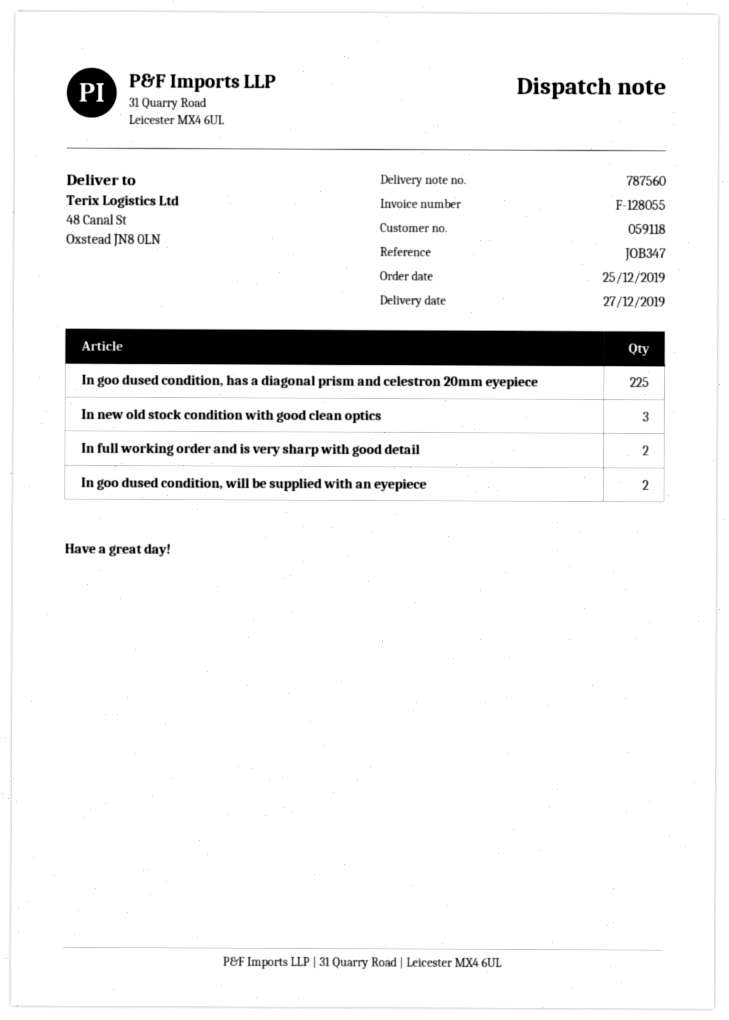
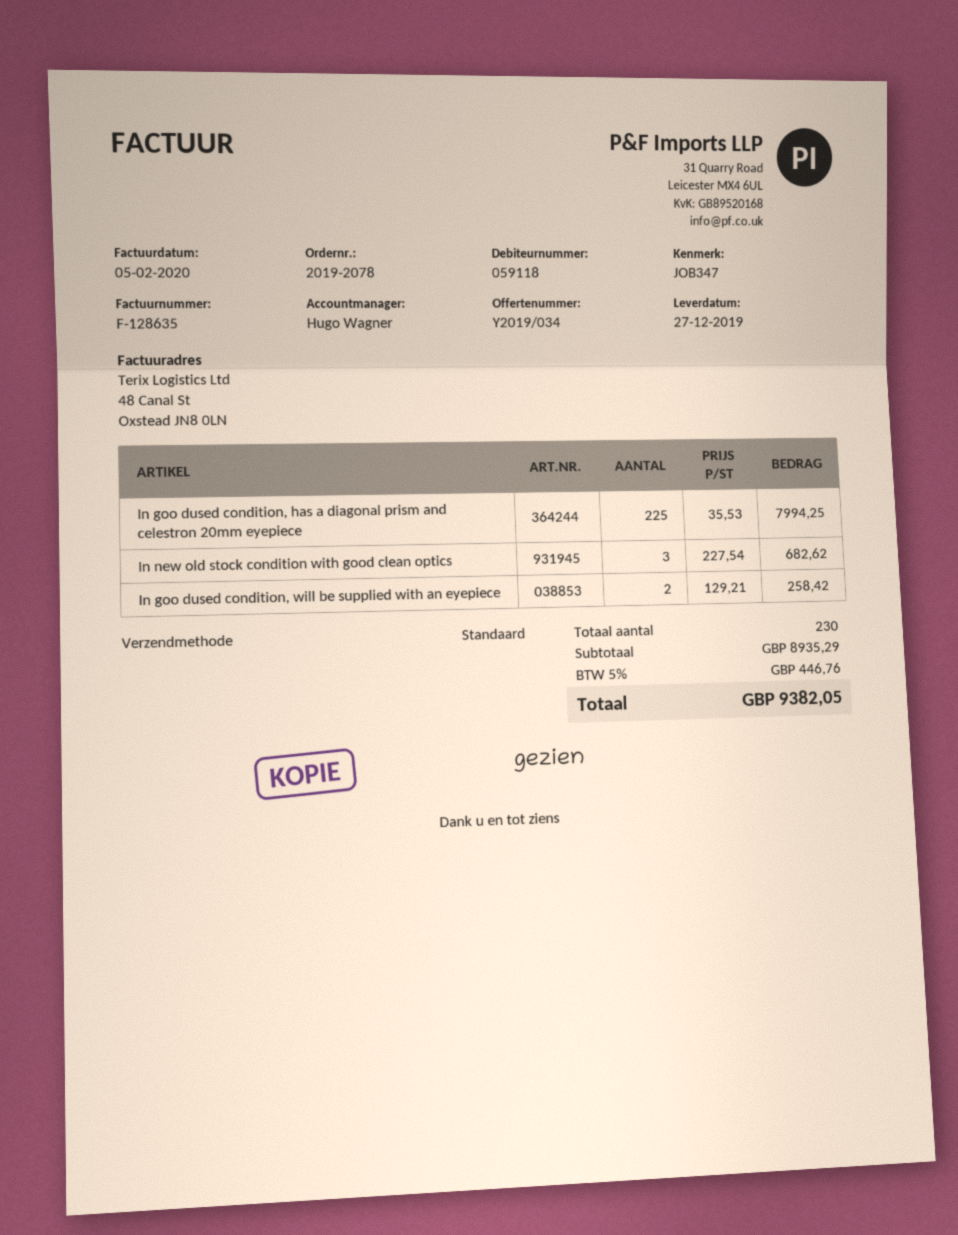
invoice number: F-128055 -> F-128635
In full working order and is very sharp with good detail: 2 -> none

